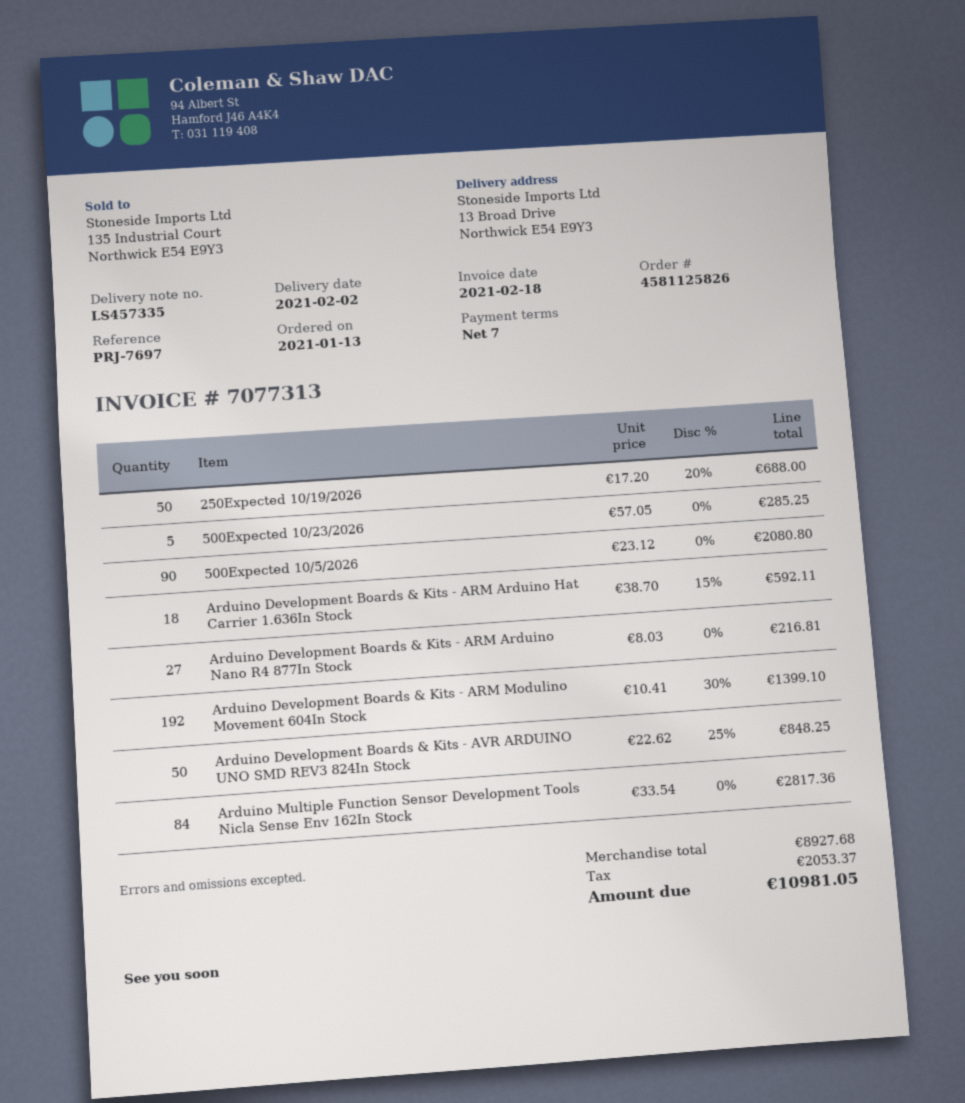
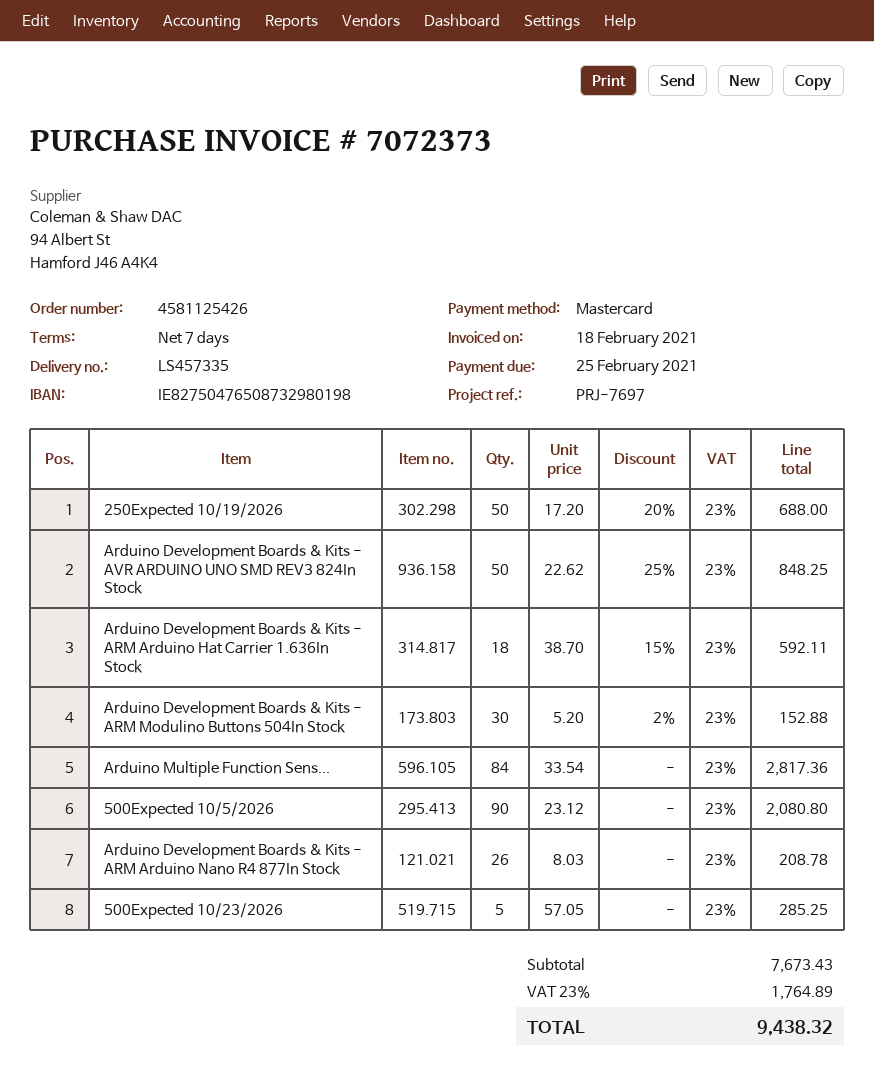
order number: 4581125826 -> 4581125426
invoice number: 7077313 -> 7072373
Arduino Development Boards & Kits - ARM Arduino Nano R4 877In Stock: 27 x 8.03 = 216.81 -> 26 x 8.03 = 208.78
Arduino Development Boards & Kits - ARM Modulino Movement 604In Stock: 192 x 10.41 - 30% = 1399.10 -> none
Arduino Development Boards & Kits - ARM Modulino Buttons 504In Stock: none -> 30 x 5.20 - 2% = 152.88
subtotal: 8927.68 -> 7673.43
tax: 2053.37 -> 1764.89
total: 10981.05 -> 9438.32

